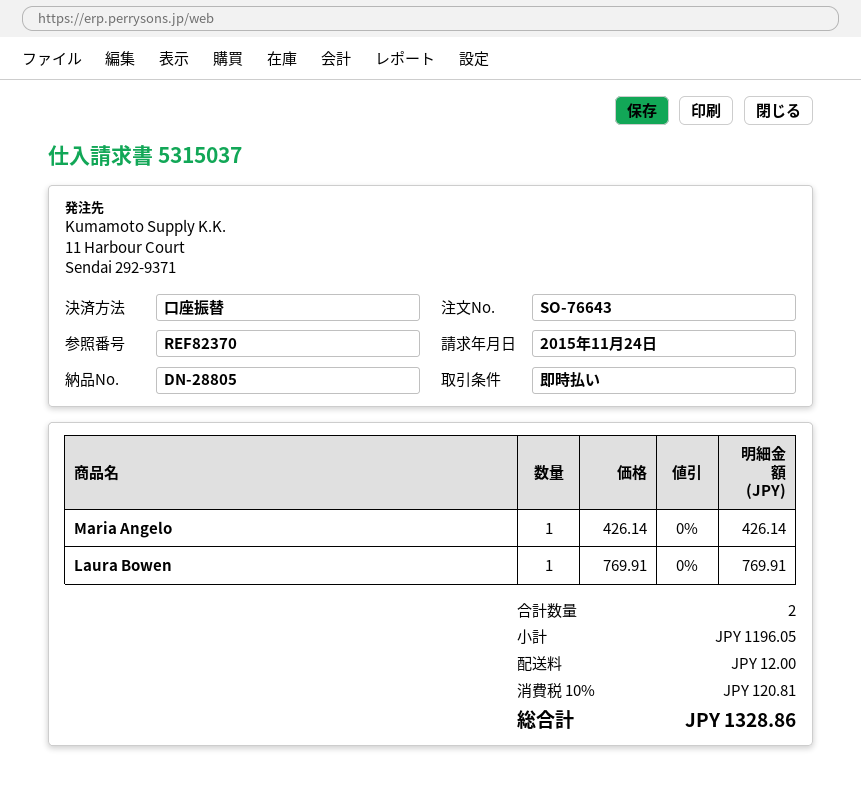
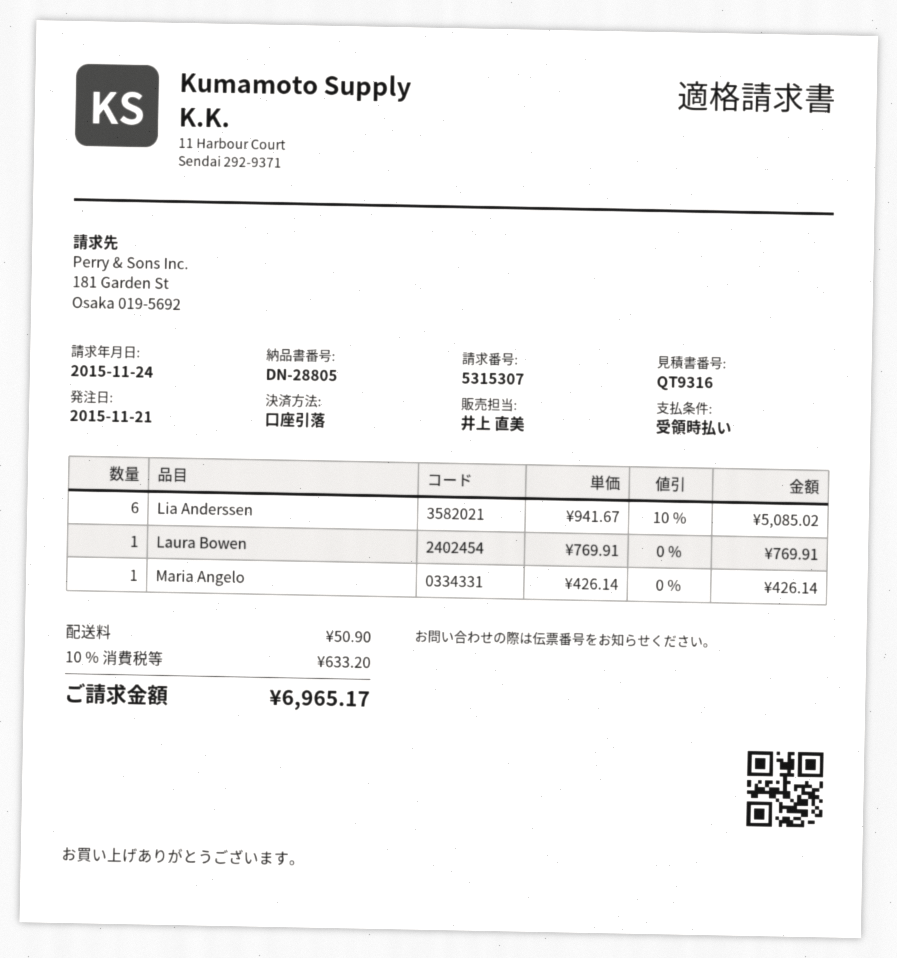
invoice number: 5315037 -> 5315307
Lia Anderssen: none -> 6 x 941.67 - 10% = 5085.02
shipping: 12.00 -> 50.90
tax: 10% = 120.81 -> 10% = 633.20
total: 1328.86 -> 6965.17

